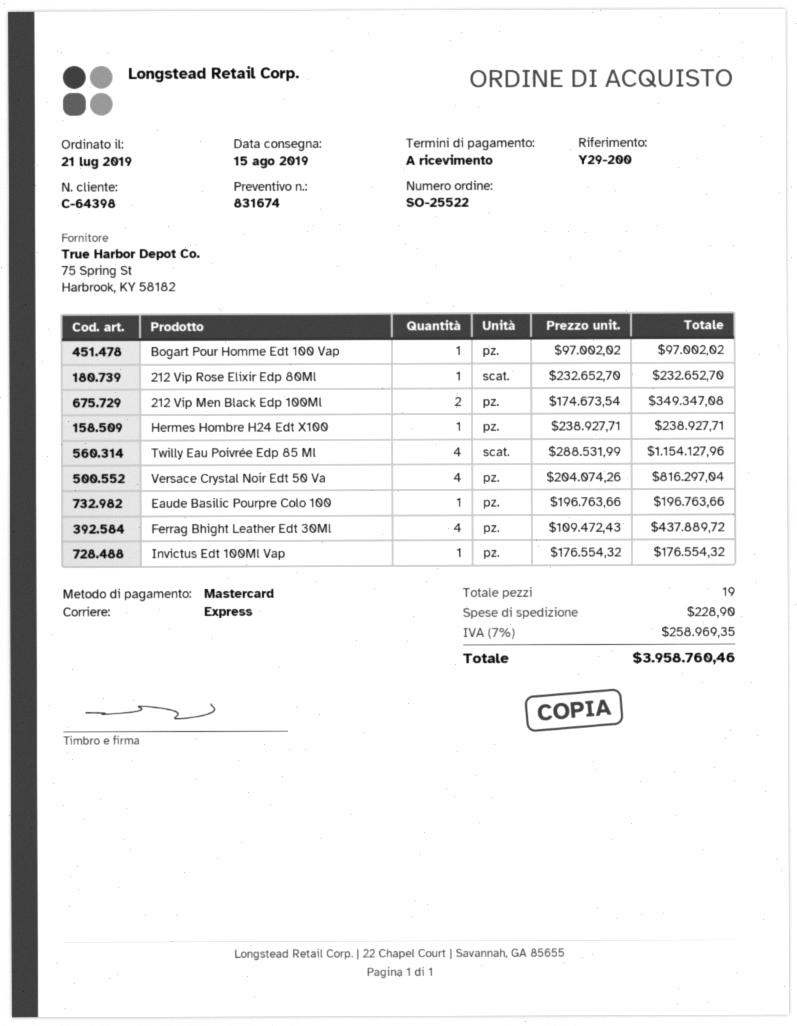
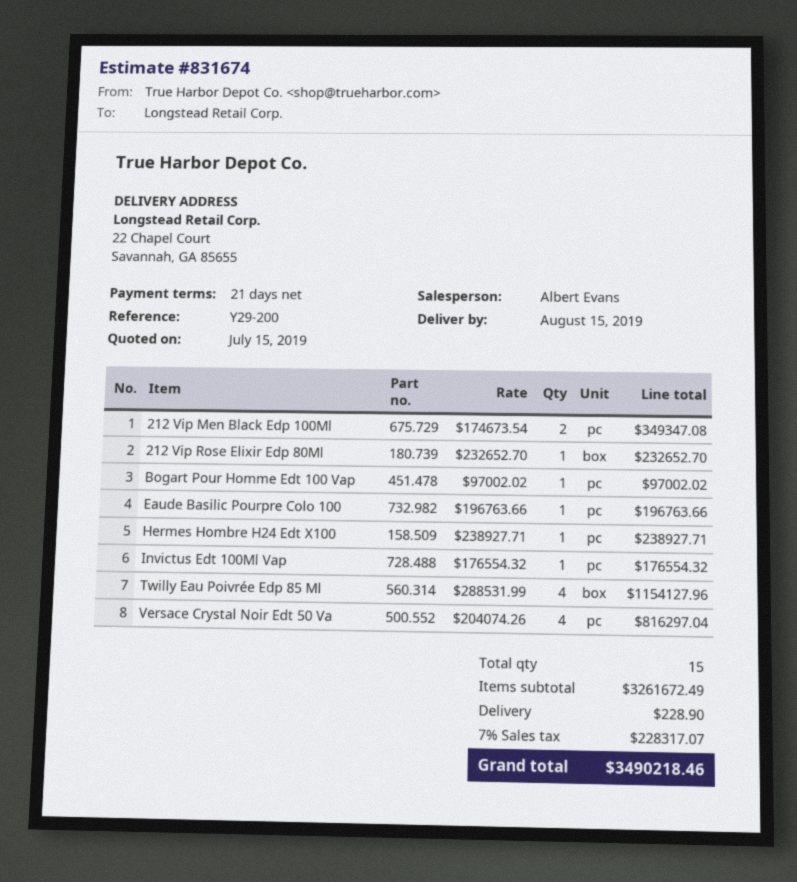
payment terms: on receipt -> 21 days
Ferrag Bhight Leather Edt 30Ml: 4 x 109472.43 = 437889.72 -> none
total quantity: 19 -> 15
tax: 7% = 258969.35 -> 7% = 228317.07
total: 3958760.46 -> 3490218.46

